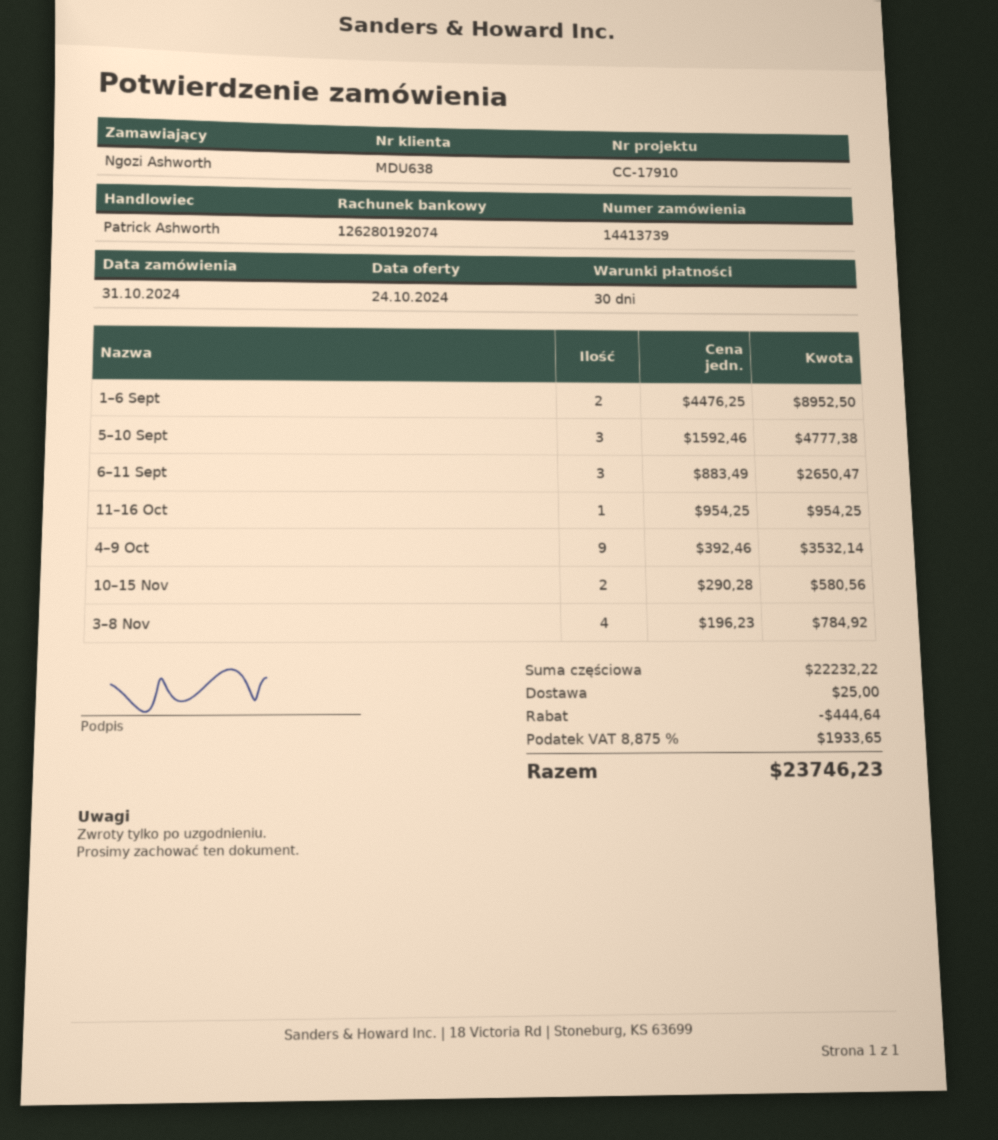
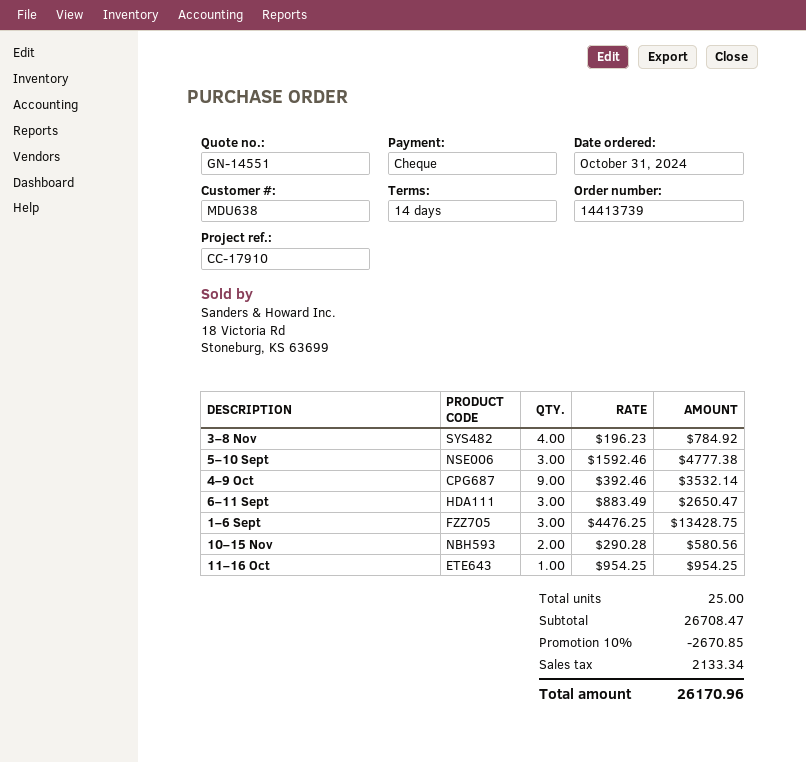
payment terms: 30 days -> 14 days
1–6 Sept: 2 x 4476.25 = 8952.50 -> 3 x 4476.25 = 13428.75
subtotal: 22232.22 -> 26708.47
discount: 444.64 -> 2670.85
shipping: 25.00 -> none
tax: 1933.65 -> 2133.34
total: 23746.23 -> 26170.96

